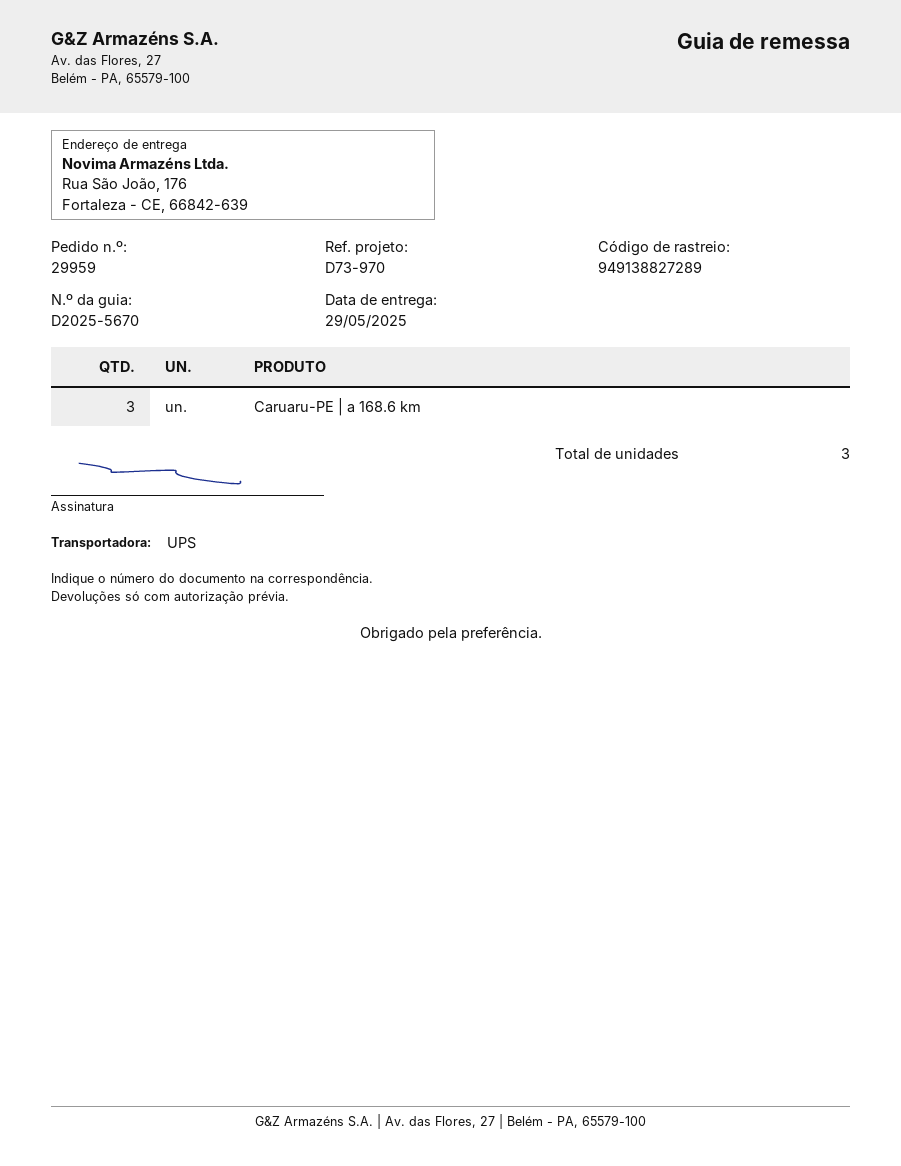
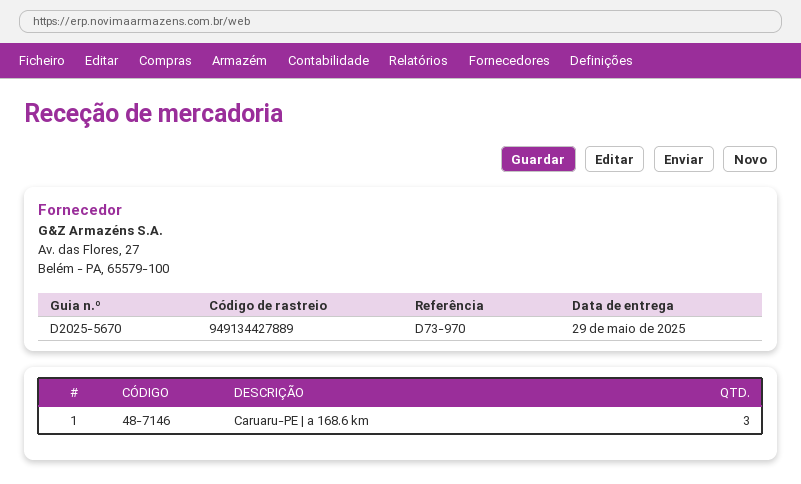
tracking number: 949138827289 -> 949134427889

